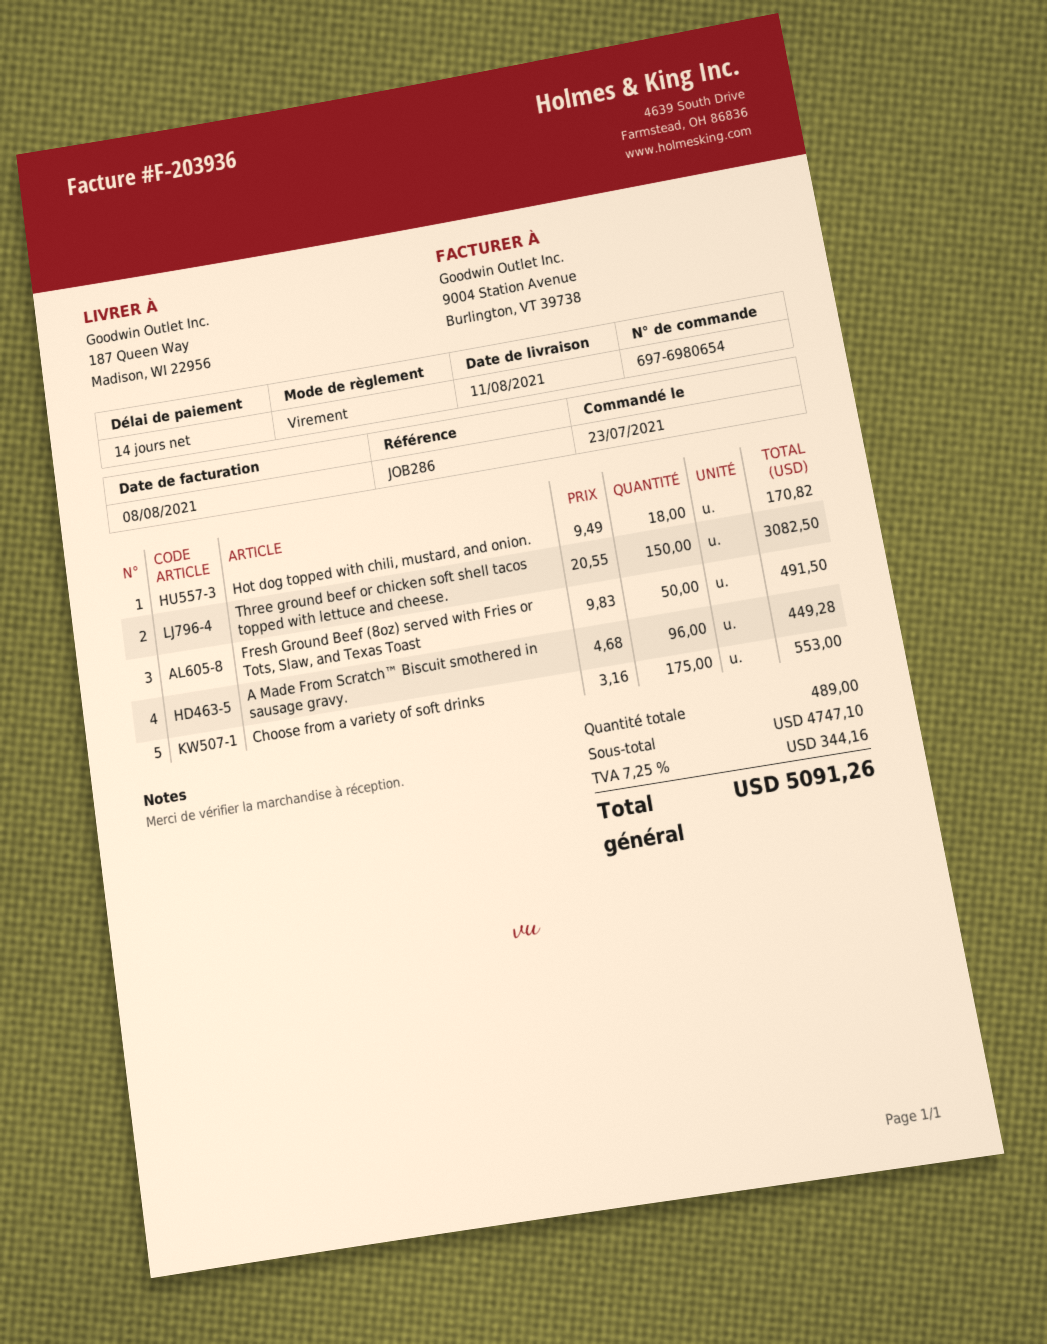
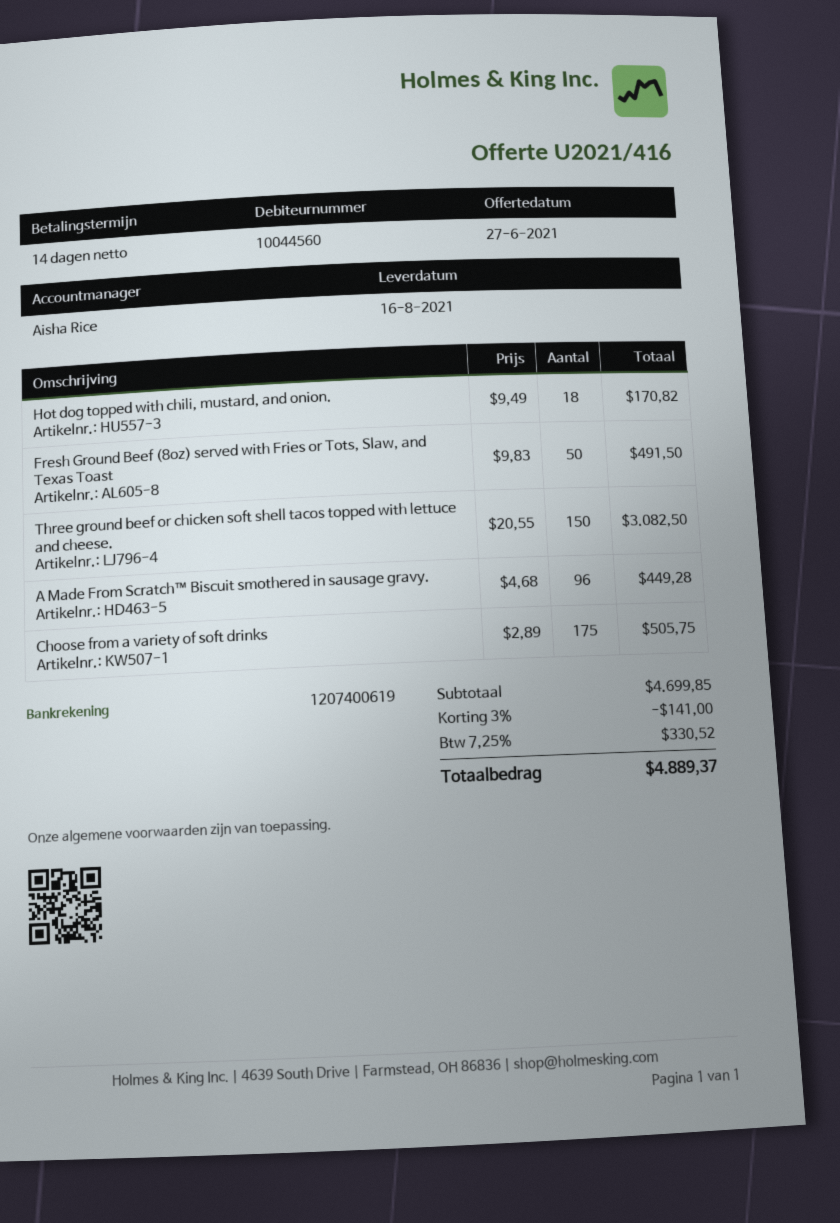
delivery date: 2021-08-11 -> 2021-08-16
Choose from a variety of soft drinks: 175 x 3.16 = 553.00 -> 175 x 2.89 = 505.75
subtotal: 4747.10 -> 4699.85
discount: none -> 3% = 141.00
tax: 7.25% = 344.16 -> 7.25% = 330.52
total: 5091.26 -> 4889.37

